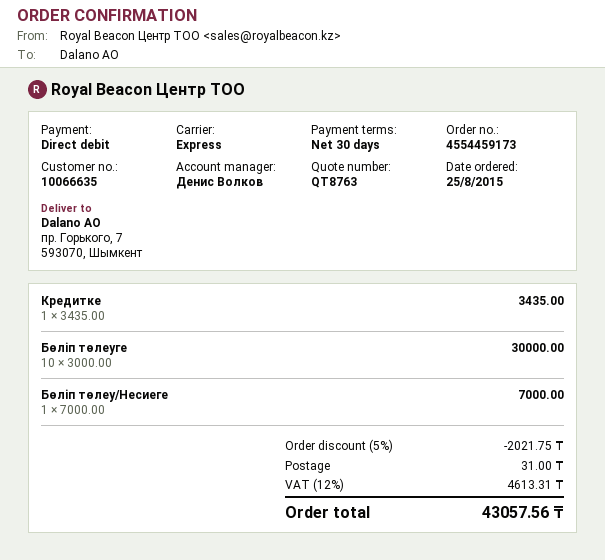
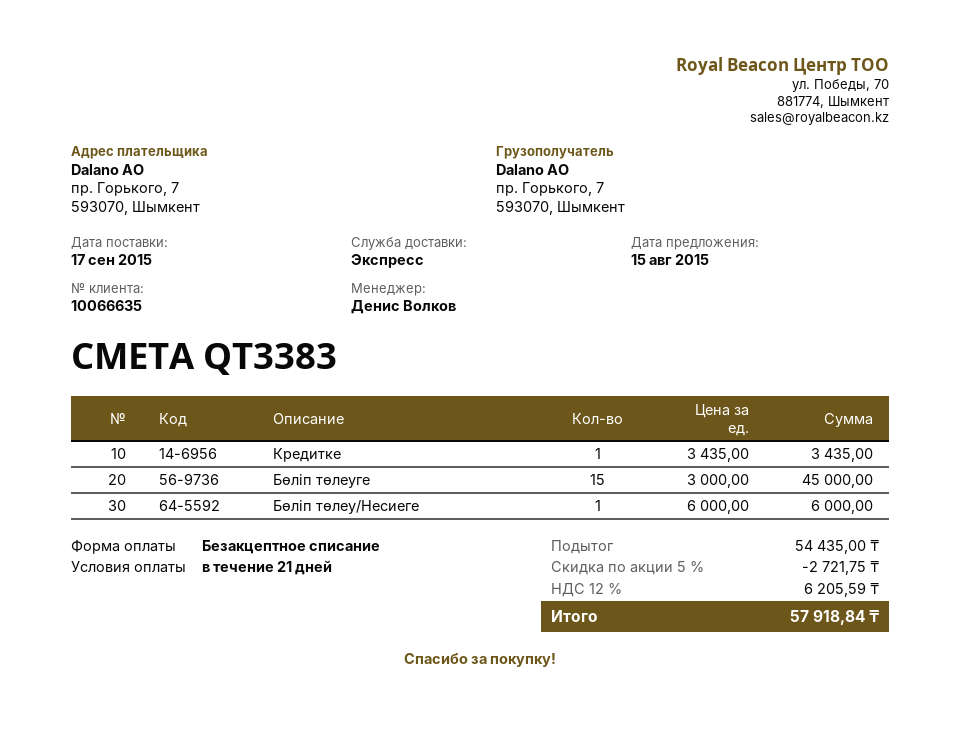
quote number: QT8763 -> QT3383
payment terms: 30 days -> 21 days
Бөліп төлеуге: 10 x 3000.00 = 30000.00 -> 15 x 3000.00 = 45000.00
Бөліп төлеу/Несиеге: 1 x 7000.00 = 7000.00 -> 1 x 6000.00 = 6000.00
discount: 5% = 2021.75 -> 5% = 2721.75
shipping: 31.00 -> none
tax: 12% = 4613.31 -> 12% = 6205.59
total: 43057.56 -> 57918.84

